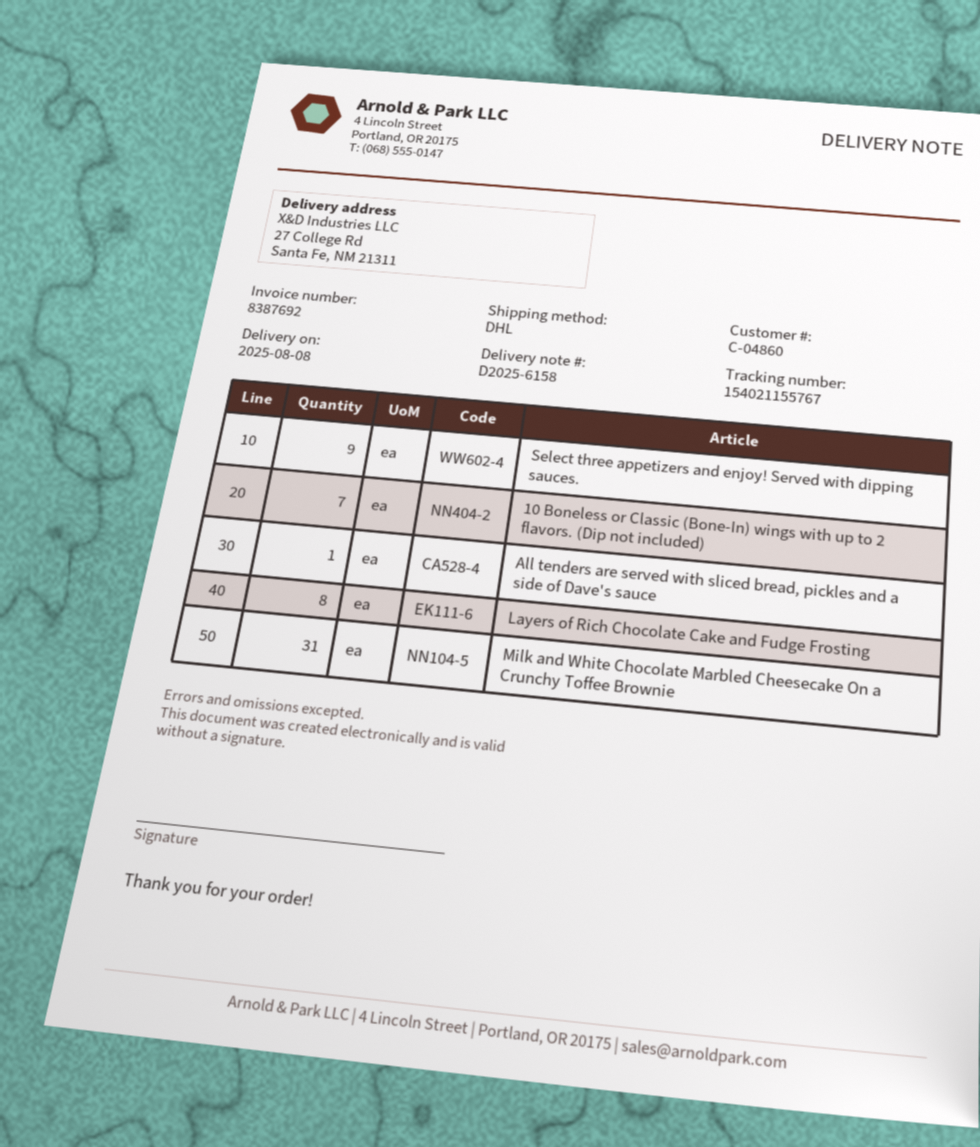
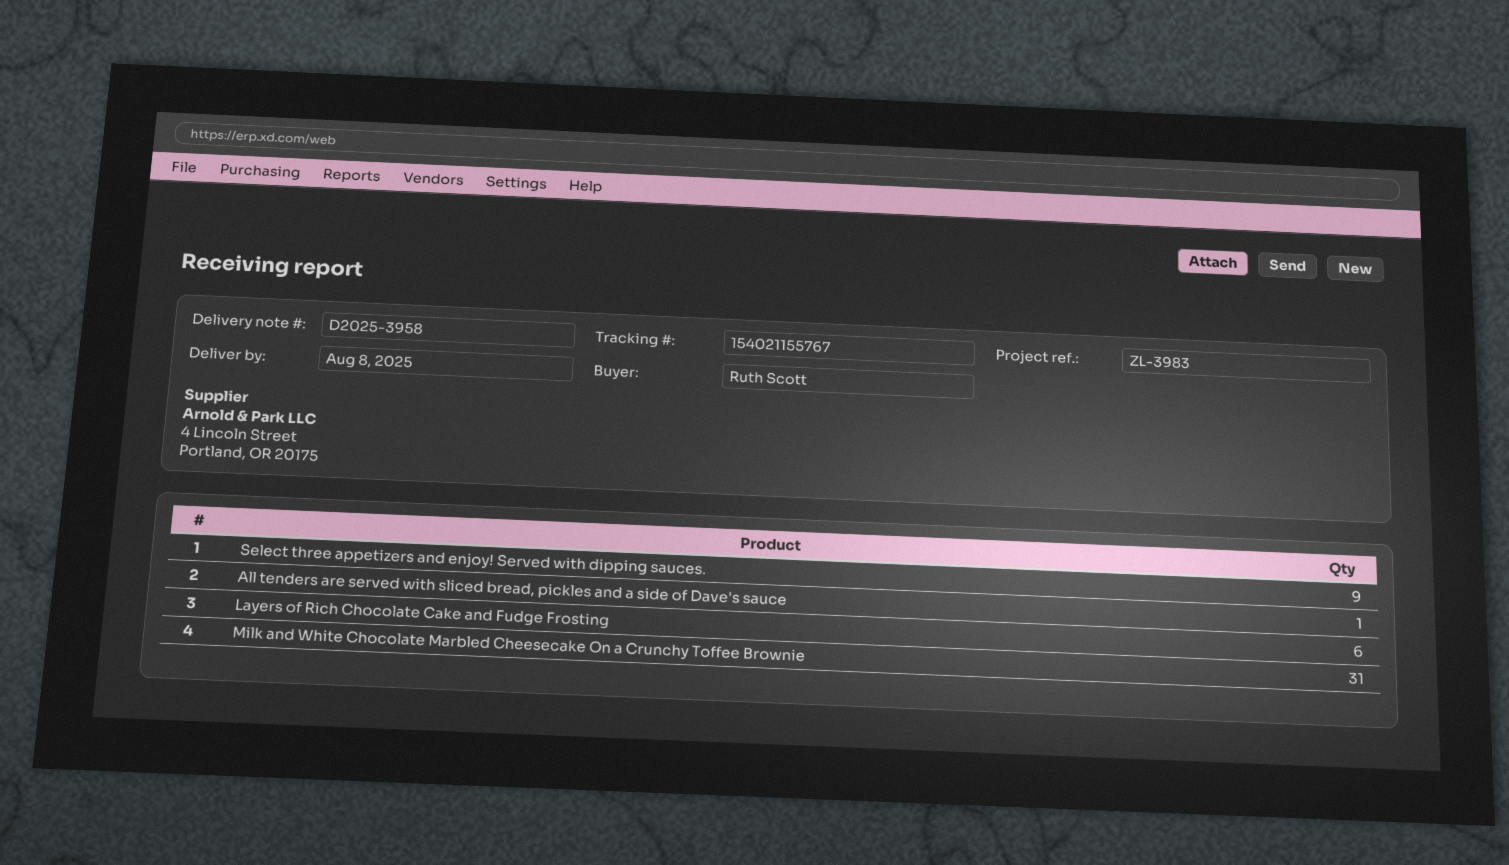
delivery note number: D2025-6158 -> D2025-3958
10 Boneless or Classic (Bone-In) wings with up to 2 flavors. (Dip not included): 7 -> none
Layers of Rich Chocolate Cake and Fudge Frosting: 8 -> 6

